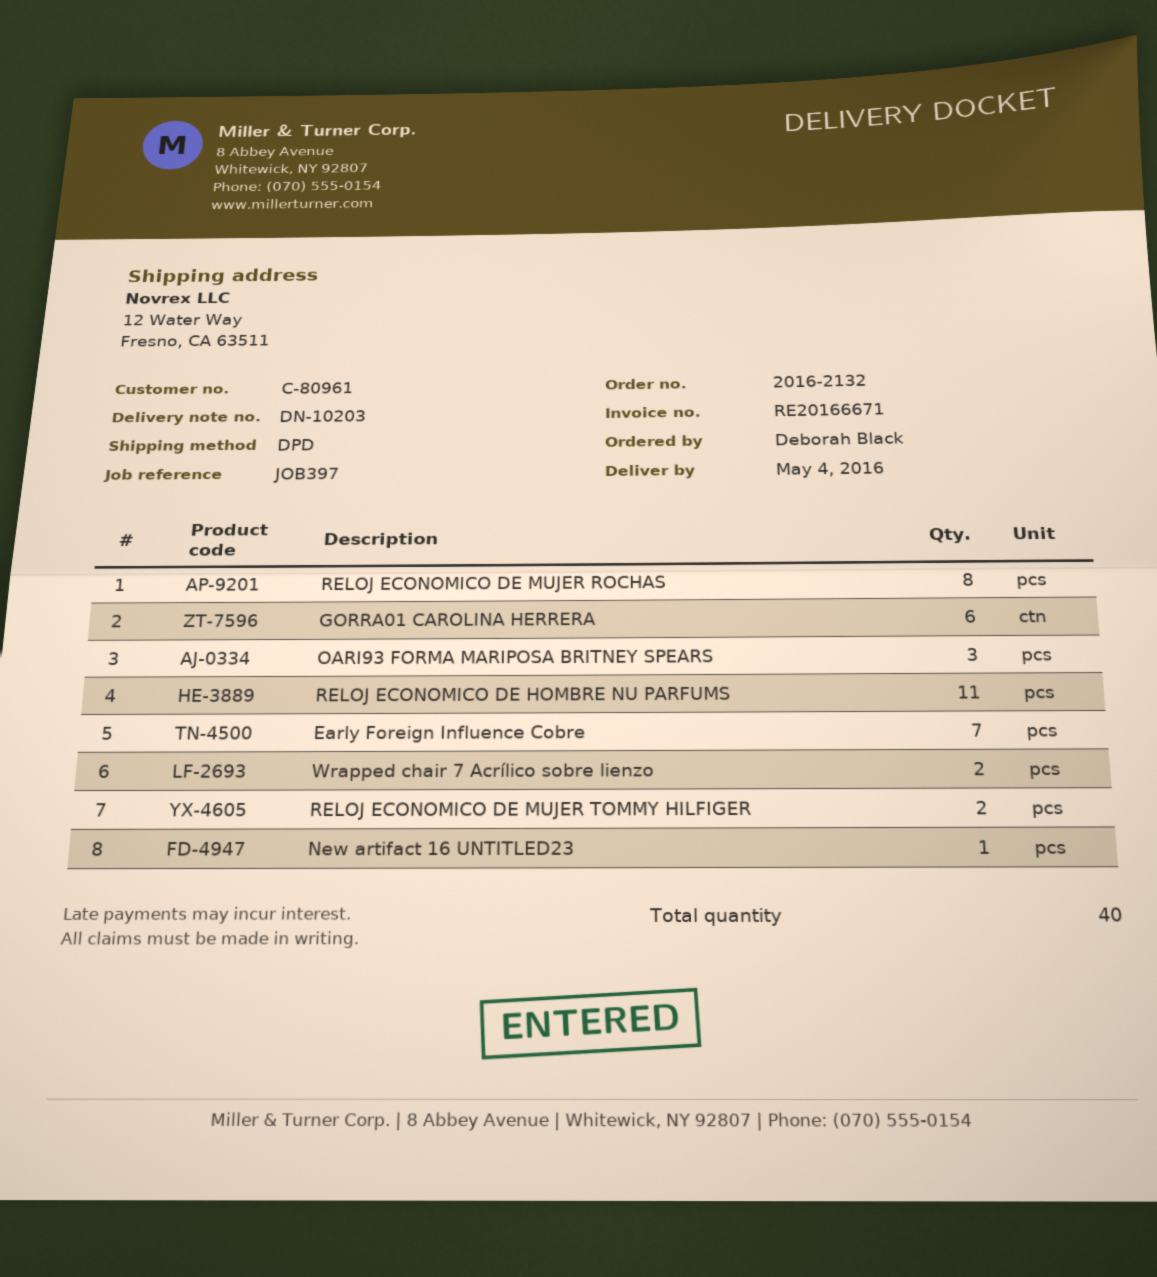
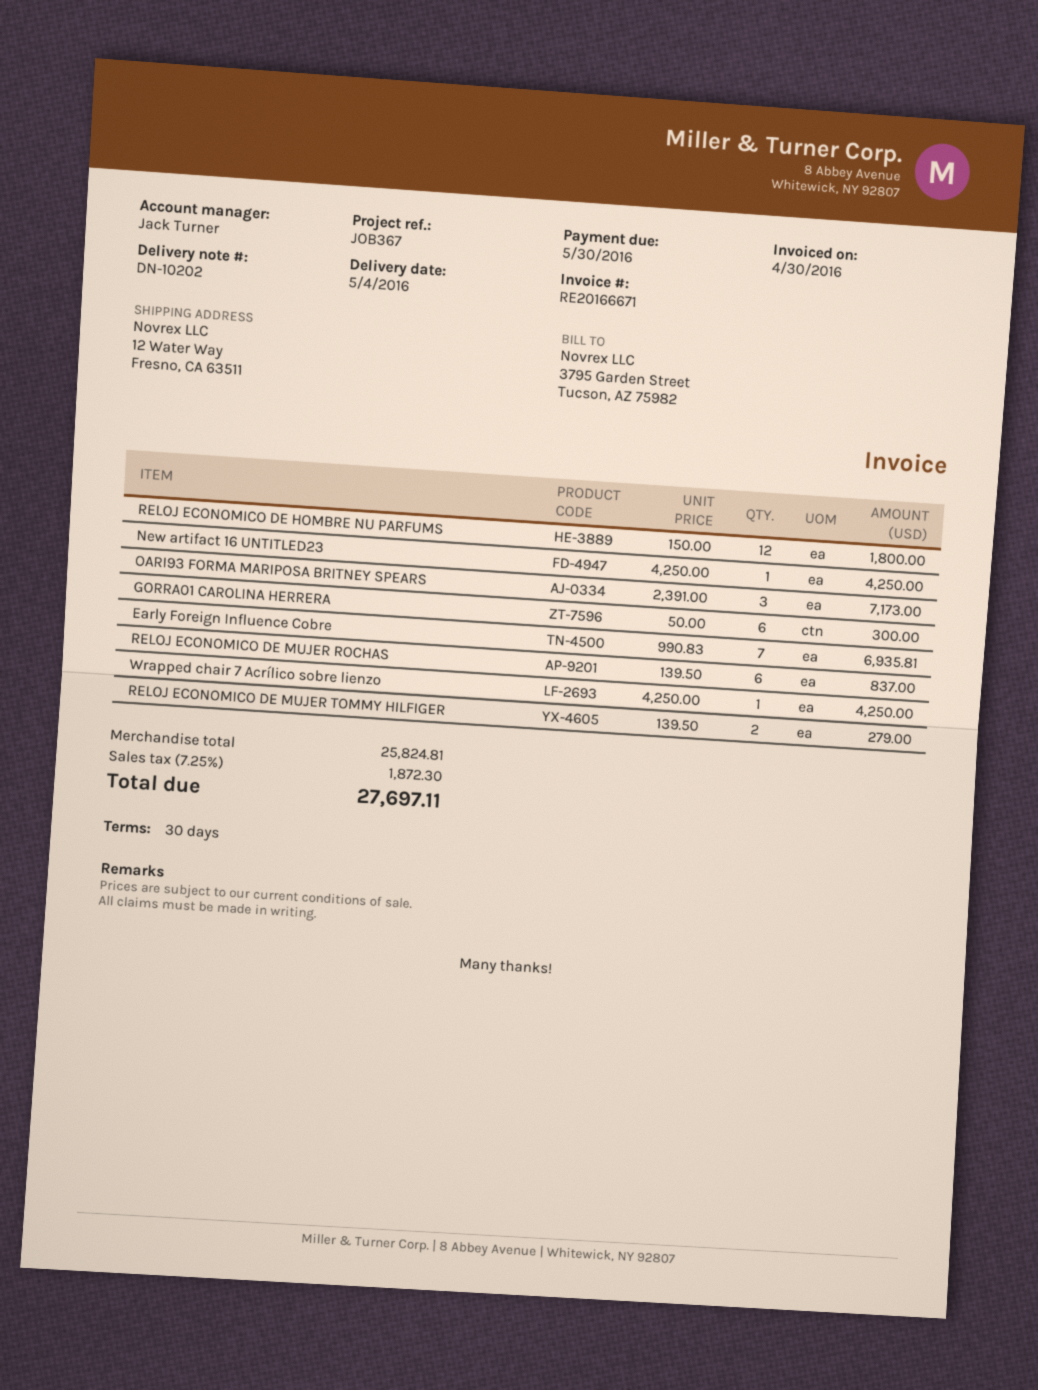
delivery note number: DN-10203 -> DN-10202
reference: JOB397 -> JOB367
RELOJ ECONOMICO DE MUJER ROCHAS: 8 -> 6
RELOJ ECONOMICO DE HOMBRE NU PARFUMS: 11 -> 12
Wrapped chair 7 Acrílico sobre lienzo: 2 -> 1

